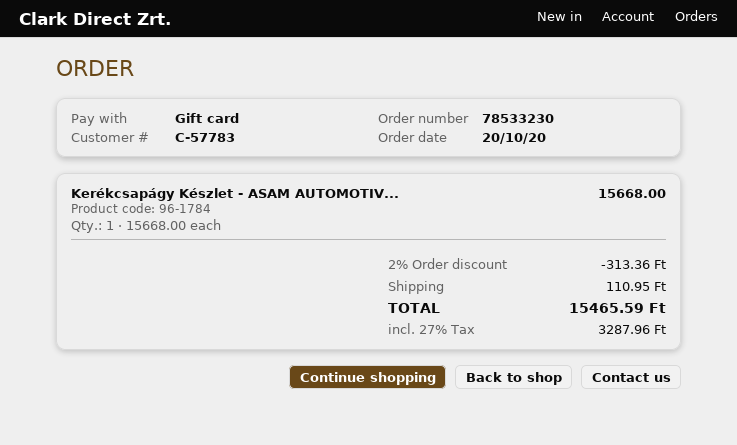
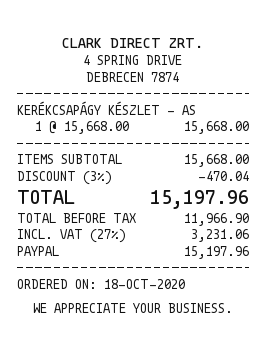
order date: 2020-10-20 -> 2020-10-18
payment method: gift card -> PayPal
discount: 2% = 313.36 -> 3% = 470.04
shipping: 110.95 -> none
tax: 27% = 3287.96 -> 27% = 3231.06
total: 15465.59 -> 15197.96

